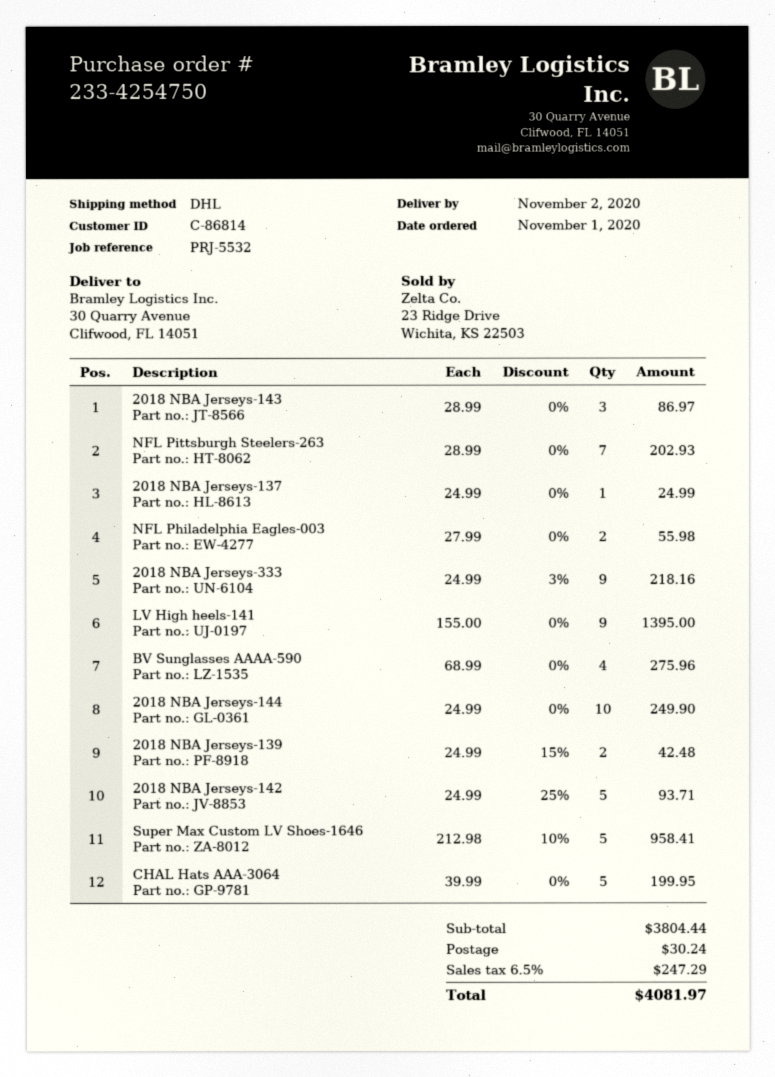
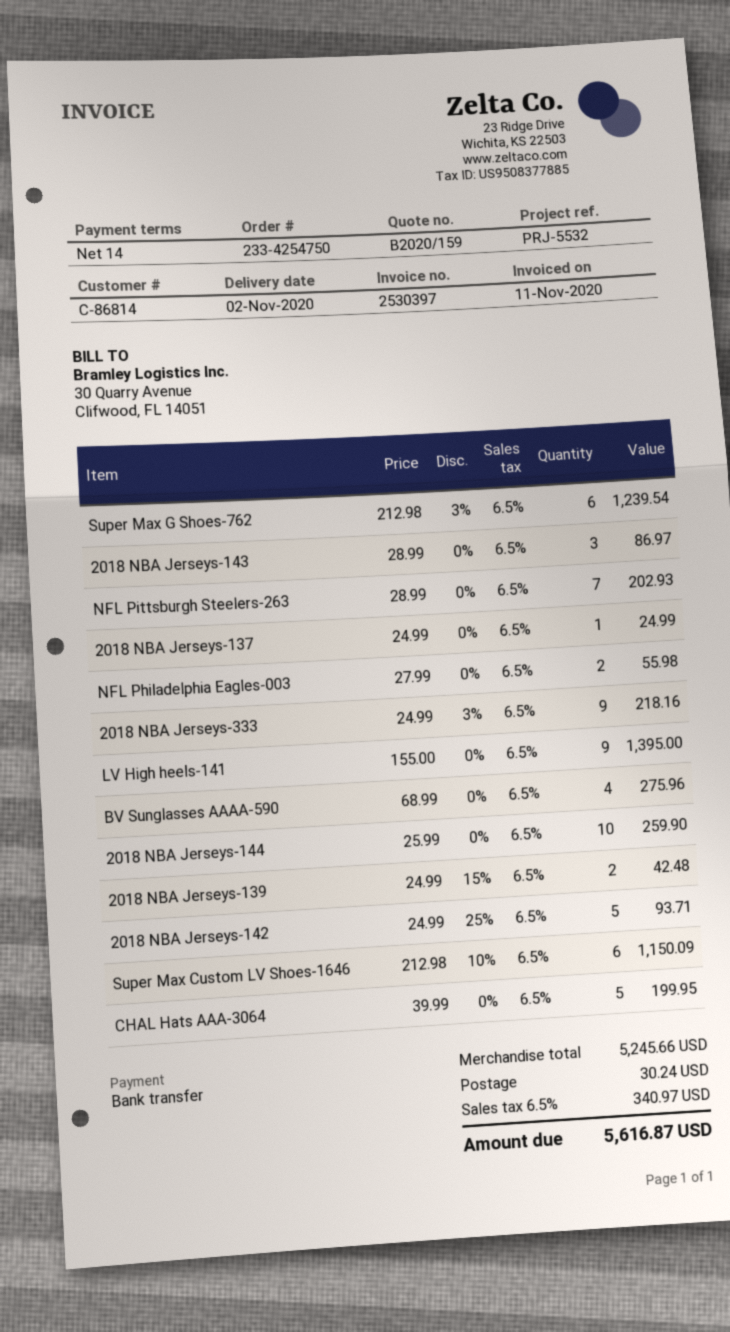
2018 NBA Jerseys-144: 10 x 24.99 = 249.90 -> 10 x 25.99 = 259.90
Super Max Custom LV Shoes-1646: 5 x 212.98 - 10% = 958.41 -> 6 x 212.98 - 10% = 1150.09
Super Max G Shoes-762: none -> 6 x 212.98 - 3% = 1239.54
subtotal: 3804.44 -> 5245.66
tax: 6.5% = 247.29 -> 6.5% = 340.97
total: 4081.97 -> 5616.87

